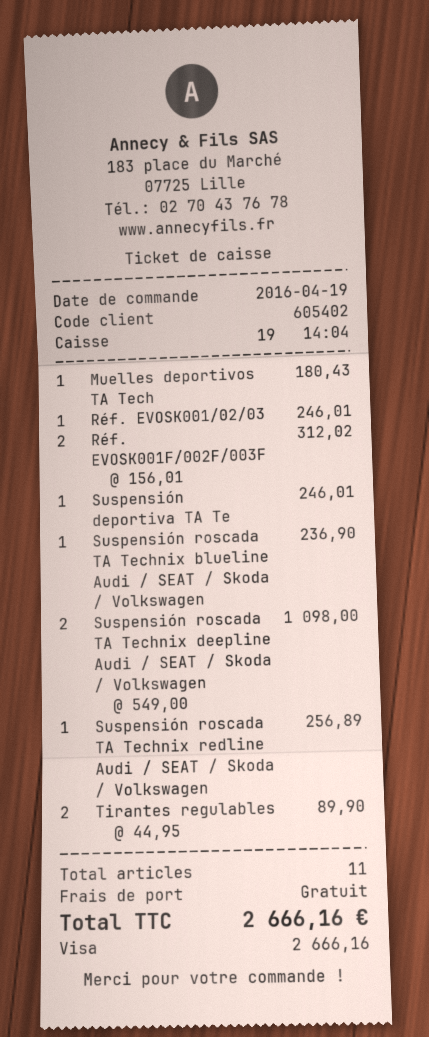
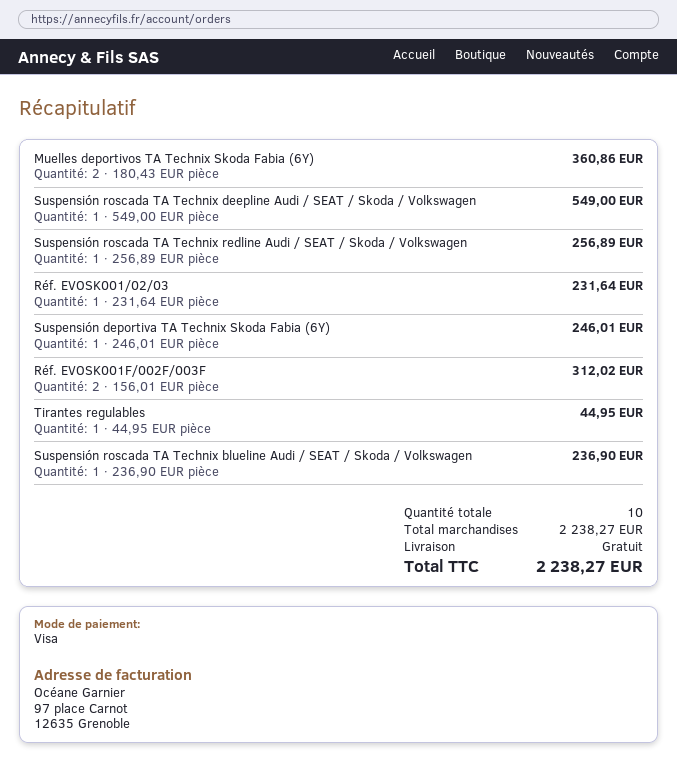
Muelles deportivos TA Tech: 1 x 180.43 = 180.43 -> 2 x 180.43 = 360.86
Réf. EVOSK001/02/03: 1 x 246.01 = 246.01 -> 1 x 231.64 = 231.64
Suspensión roscada TA Technix deepline Audi / SEAT / Skoda / Volkswagen: 2 x 549.00 = 1098.00 -> 1 x 549.00 = 549.00
Tirantes regulables: 2 x 44.95 = 89.90 -> 1 x 44.95 = 44.95
total quantity: 11 -> 10
total: 2666.16 -> 2238.27

